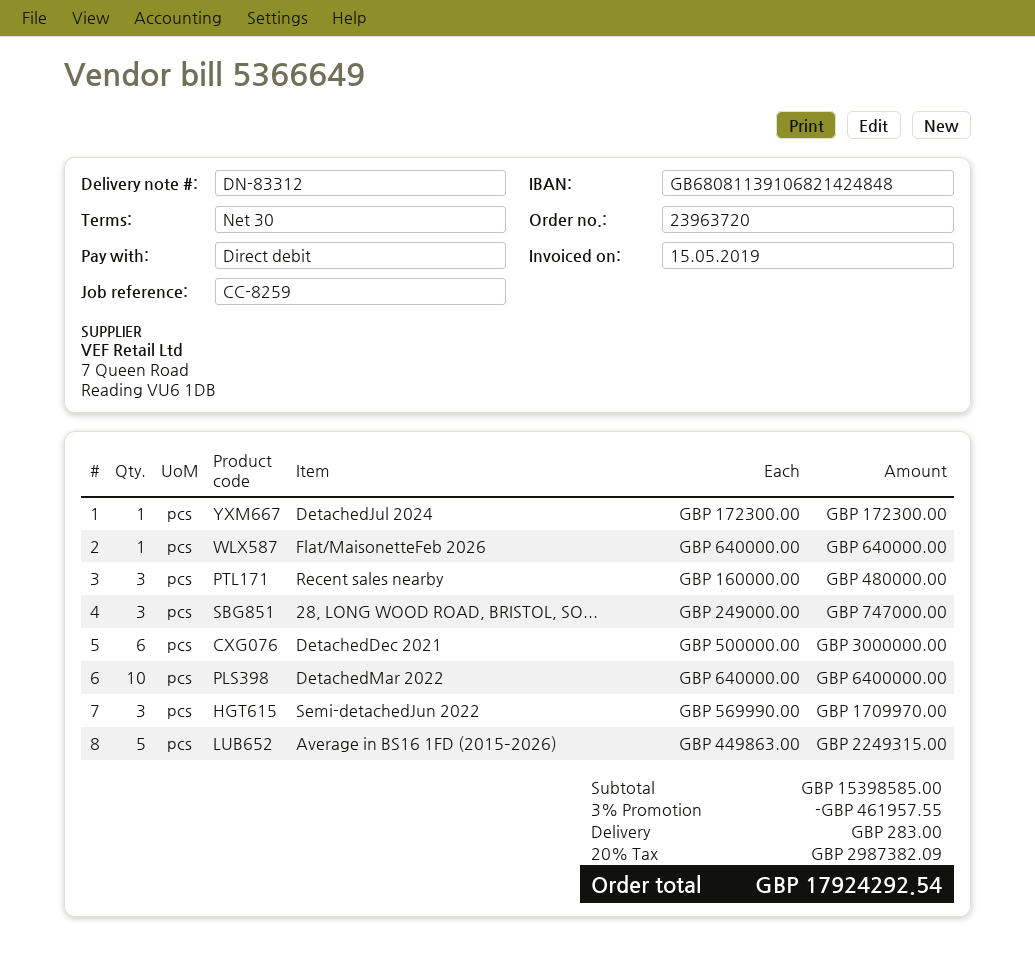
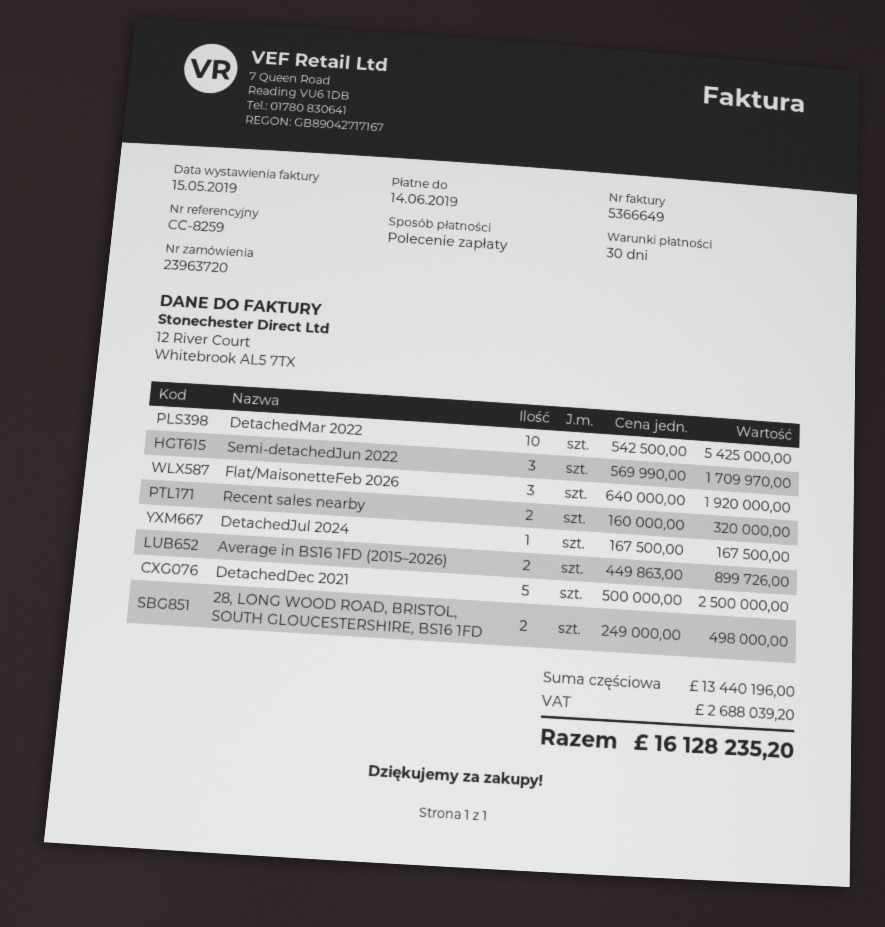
DetachedJul 2024: 1 x 172300.00 = 172300.00 -> 1 x 167500.00 = 167500.00
Flat/MaisonetteFeb 2026: 1 x 640000.00 = 640000.00 -> 3 x 640000.00 = 1920000.00
Recent sales nearby: 3 x 160000.00 = 480000.00 -> 2 x 160000.00 = 320000.00
28, LONG WOOD ROAD, BRISTOL, SO...: 3 x 249000.00 = 747000.00 -> 2 x 249000.00 = 498000.00
DetachedDec 2021: 6 x 500000.00 = 3000000.00 -> 5 x 500000.00 = 2500000.00
DetachedMar 2022: 10 x 640000.00 = 6400000.00 -> 10 x 542500.00 = 5425000.00
Average in BS16 1FD (2015–2026): 5 x 449863.00 = 2249315.00 -> 2 x 449863.00 = 899726.00
subtotal: 15398585.00 -> 13440196.00
discount: 3% = 461957.55 -> none
shipping: 283.00 -> none
tax: 2987382.09 -> 2688039.20
total: 17924292.54 -> 16128235.20

